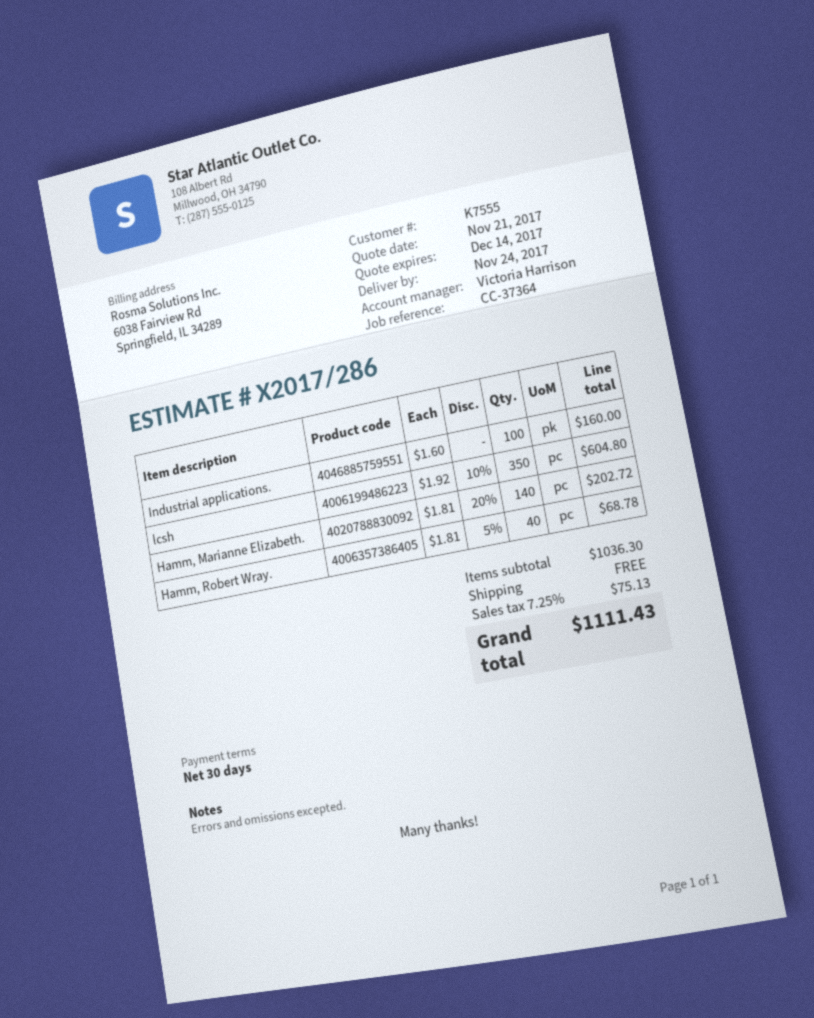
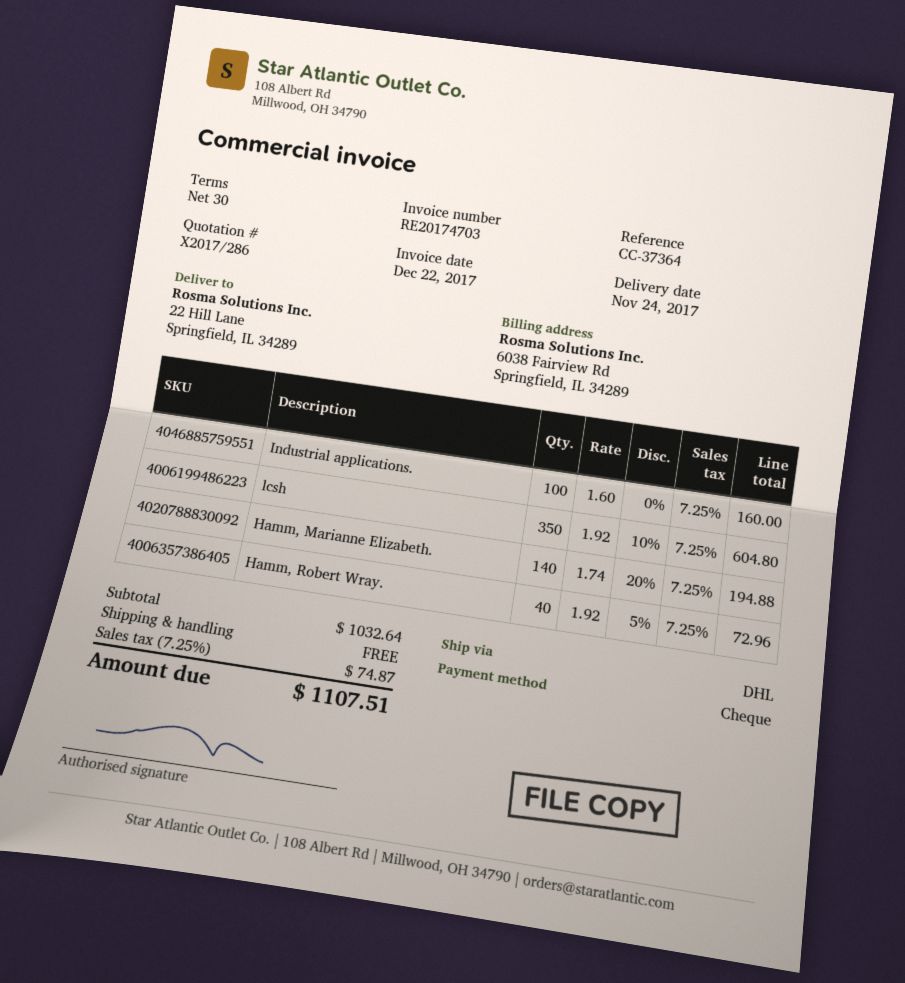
Hamm, Marianne Elizabeth.: 140 x 1.81 - 20% = 202.72 -> 140 x 1.74 - 20% = 194.88
Hamm, Robert Wray.: 40 x 1.81 - 5% = 68.78 -> 40 x 1.92 - 5% = 72.96
subtotal: 1036.30 -> 1032.64
tax: 7.25% = 75.13 -> 7.25% = 74.87
total: 1111.43 -> 1107.51

